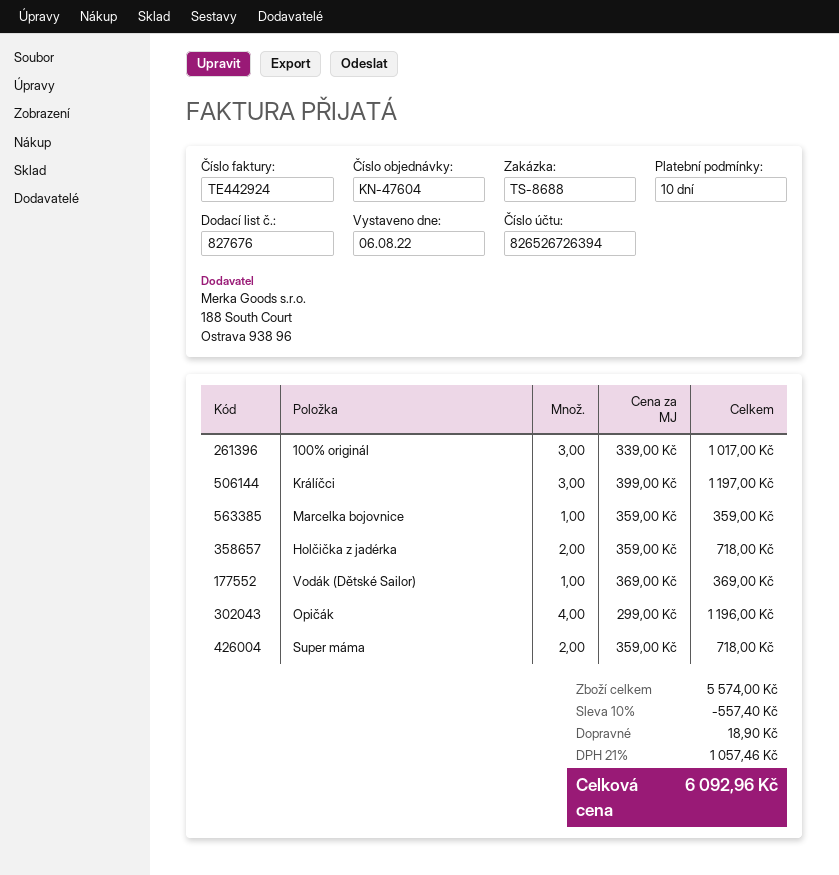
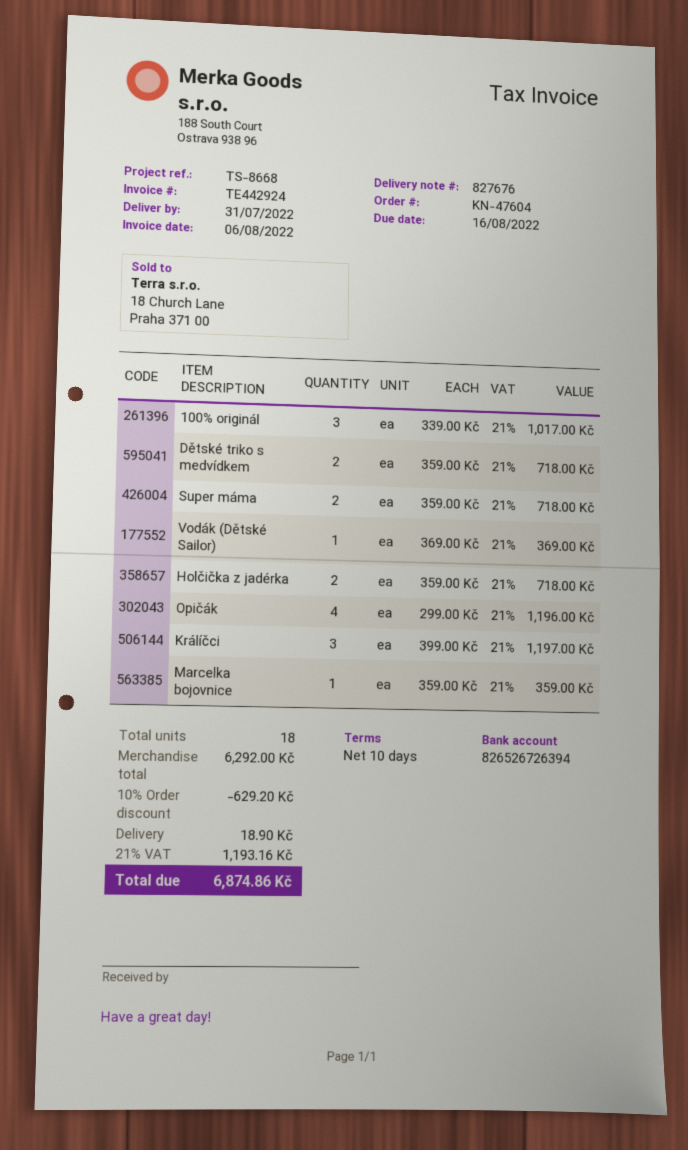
reference: TS-8688 -> TS-8668
Dětské triko s medvídkem: none -> 2 x 359.00 = 718.00
subtotal: 5574.00 -> 6292.00
discount: 10% = 557.40 -> 10% = 629.20
tax: 21% = 1057.46 -> 21% = 1193.16
total: 6092.96 -> 6874.86

